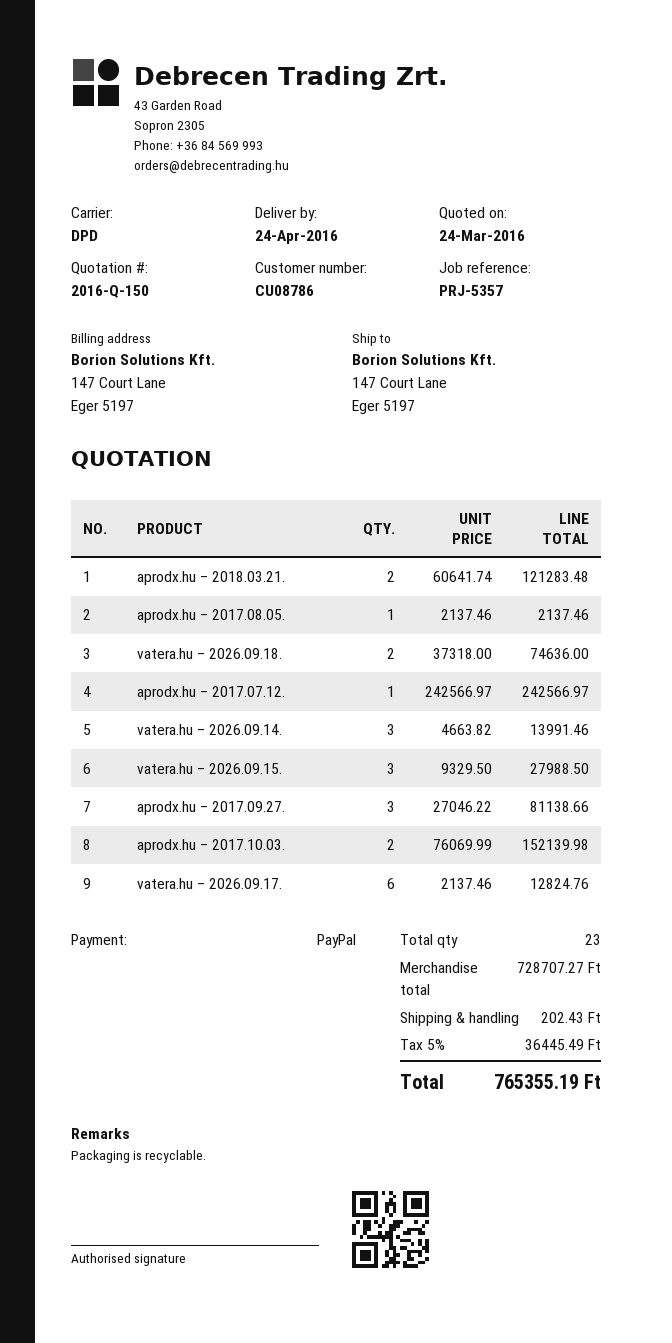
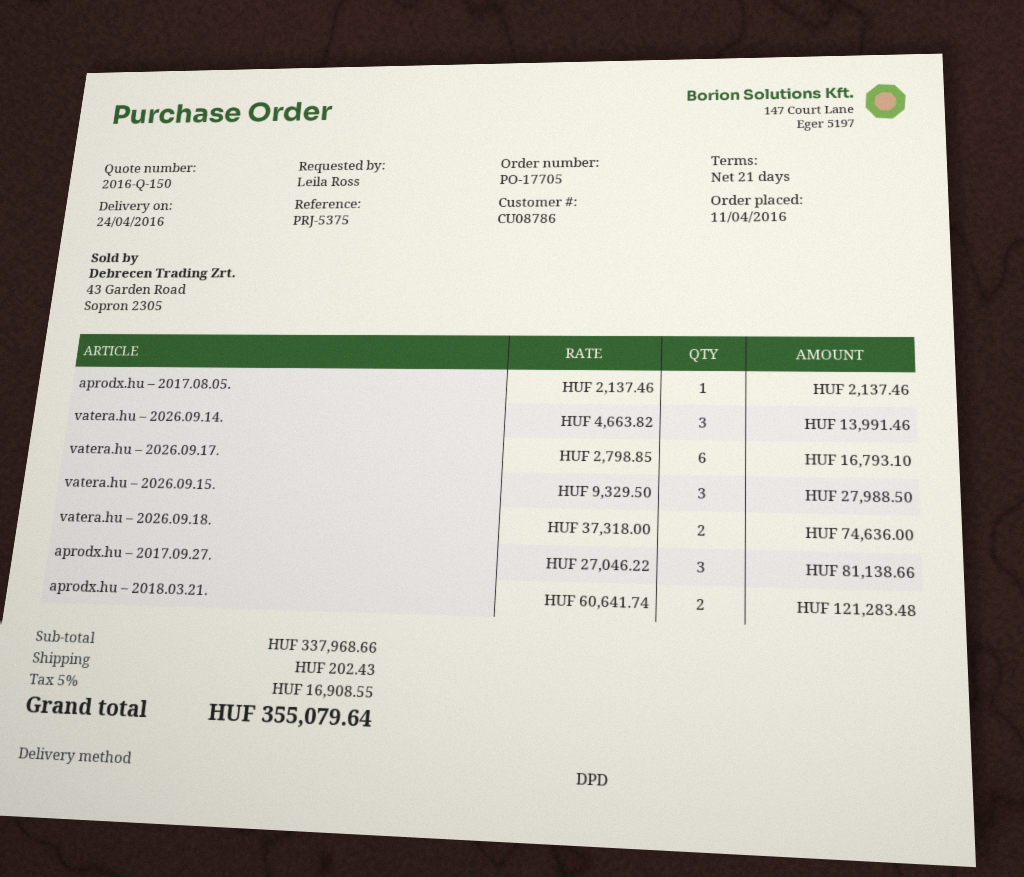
reference: PRJ-5357 -> PRJ-5375
aprodx.hu – 2017.07.12.: 1 x 242566.97 = 242566.97 -> none
aprodx.hu – 2017.10.03.: 2 x 76069.99 = 152139.98 -> none
vatera.hu – 2026.09.17.: 6 x 2137.46 = 12824.76 -> 6 x 2798.85 = 16793.10
subtotal: 728707.27 -> 337968.66
tax: 5% = 36445.49 -> 5% = 16908.55
total: 765355.19 -> 355079.64

